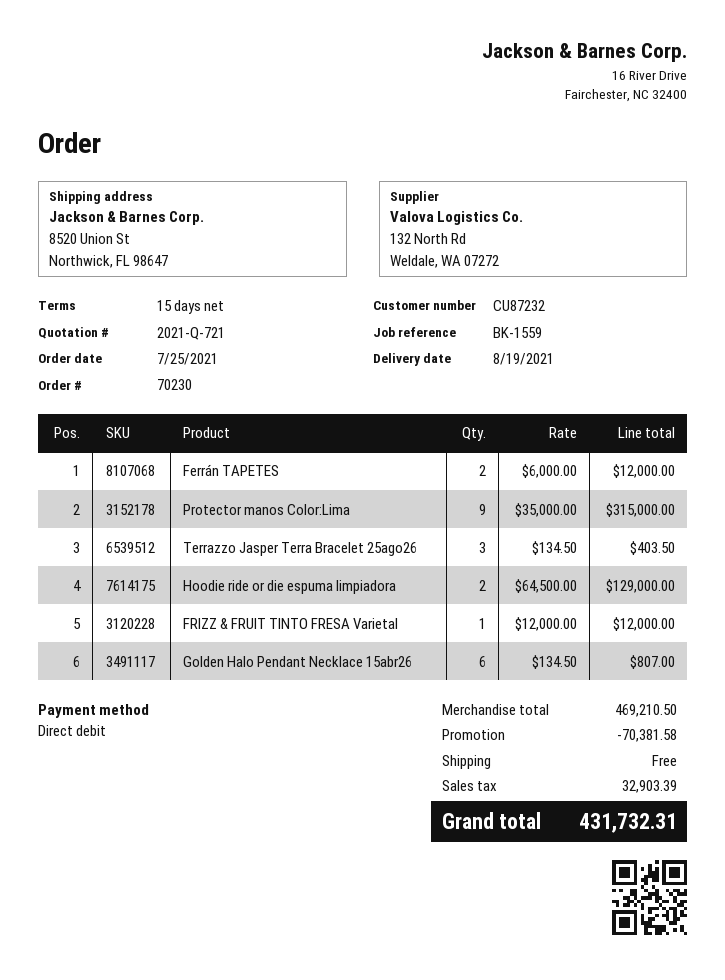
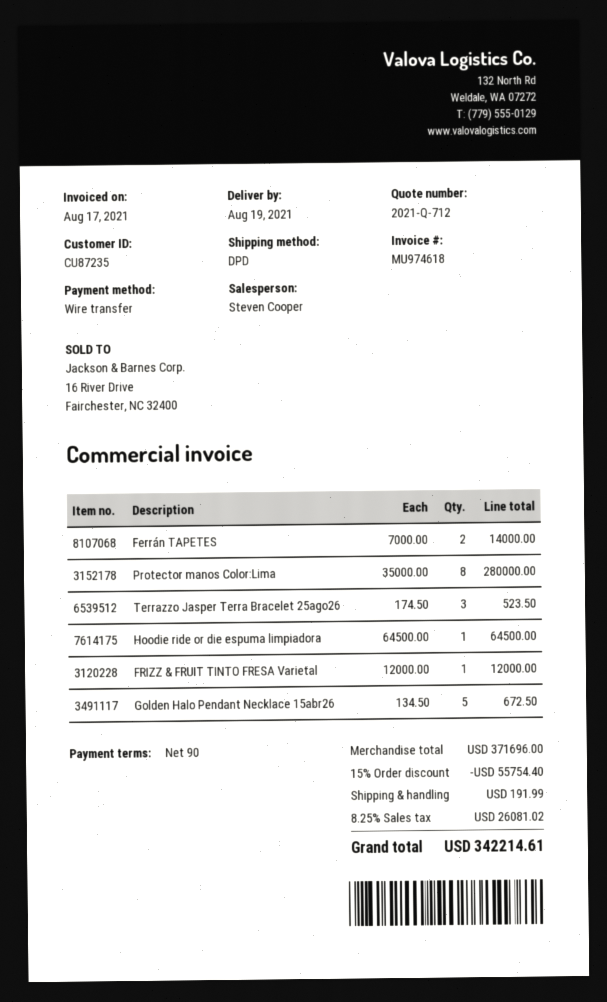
quote number: 2021-Q-721 -> 2021-Q-712
payment terms: 15 days -> 90 days
customer number: CU87232 -> CU87235
payment method: direct debit -> bank transfer
Ferrán TAPETES: 2 x 6000.00 = 12000.00 -> 2 x 7000.00 = 14000.00
Protector manos Color:Lima: 9 x 35000.00 = 315000.00 -> 8 x 35000.00 = 280000.00
Terrazzo Jasper Terra Bracelet 25ago26: 3 x 134.50 = 403.50 -> 3 x 174.50 = 523.50
Hoodie ride or die espuma limpiadora: 2 x 64500.00 = 129000.00 -> 1 x 64500.00 = 64500.00
Golden Halo Pendant Necklace 15abr26: 6 x 134.50 = 807.00 -> 5 x 134.50 = 672.50
subtotal: 469210.50 -> 371696.00
discount: 70381.58 -> 55754.40
shipping: 0.00 -> 191.99
tax: 32903.39 -> 26081.02
total: 431732.31 -> 342214.61

